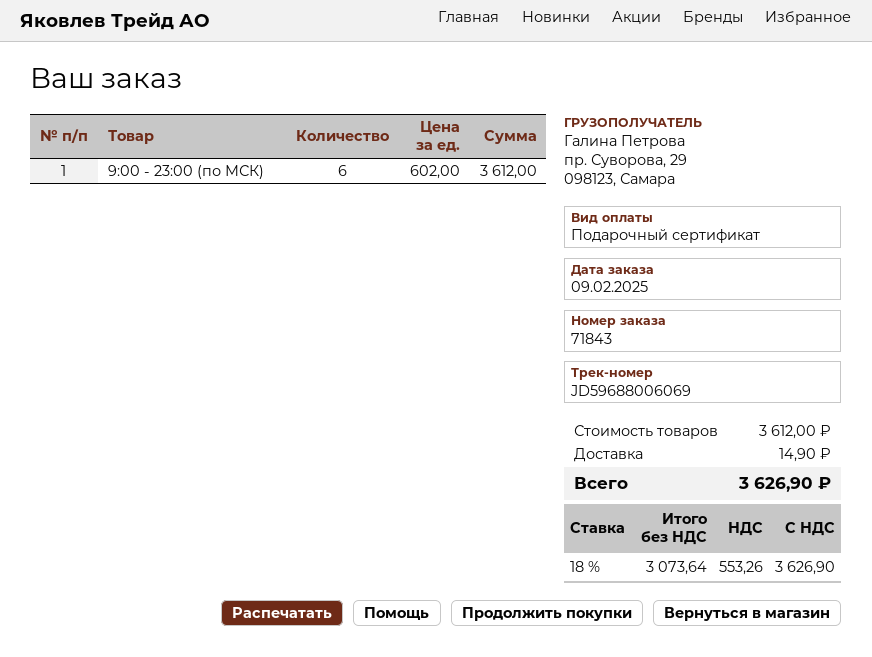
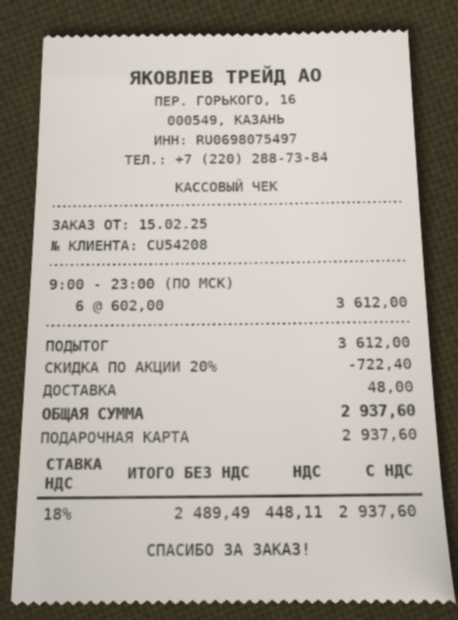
order date: 2025-02-09 -> 2025-02-15
discount: none -> 20% = 722.40
shipping: 14.90 -> 48.00
net: 3073.64 -> 2489.49
tax: 18% = 553.26 -> 18% = 448.11
total: 3626.90 -> 2937.60

